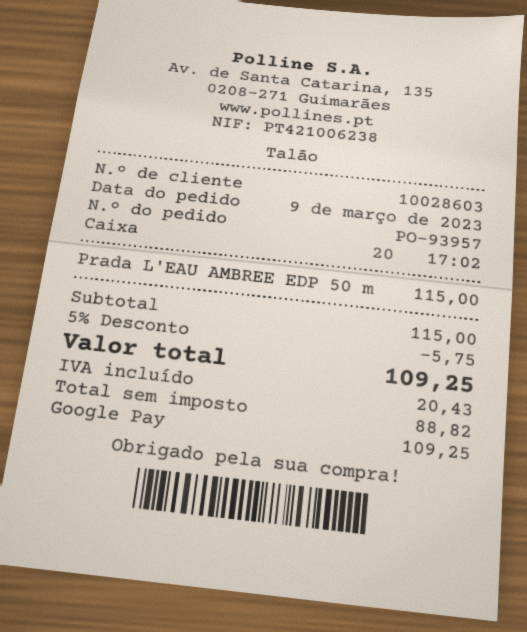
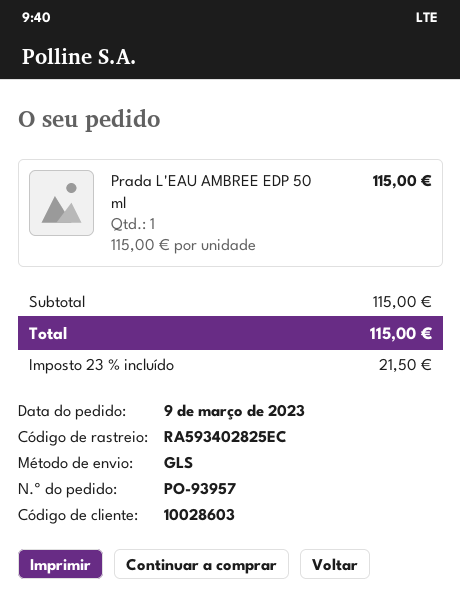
discount: 5% = 5.75 -> none
tax: 20.43 -> 21.50
total: 109.25 -> 115.00

